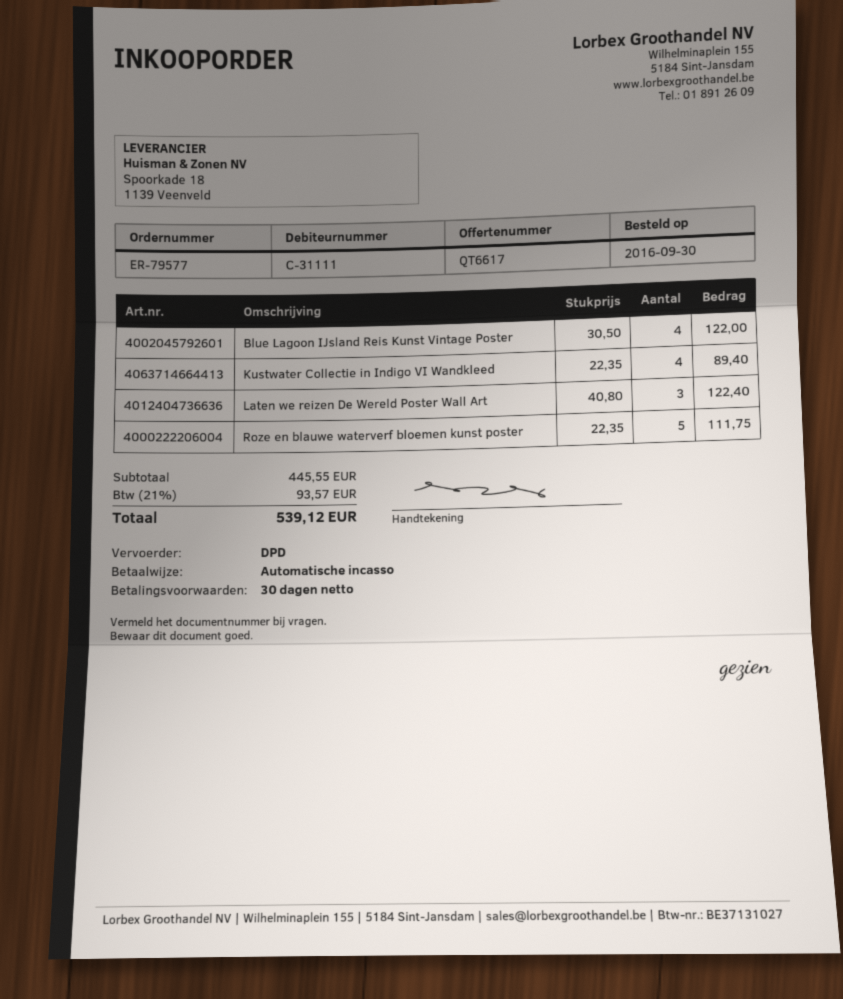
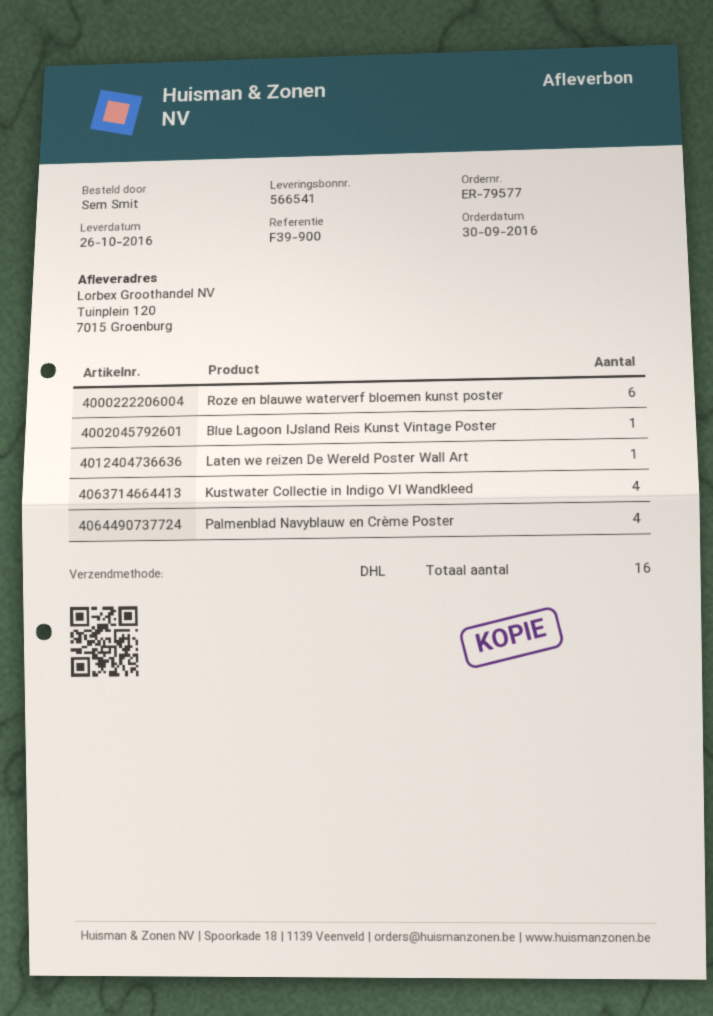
shipping method: DPD -> DHL
Blue Lagoon IJsland Reis Kunst Vintage Poster: 4 -> 1
Laten we reizen De Wereld Poster Wall Art: 3 -> 1
Roze en blauwe waterverf bloemen kunst poster: 5 -> 6
Palmenblad Navyblauw en Crème Poster: none -> 4

